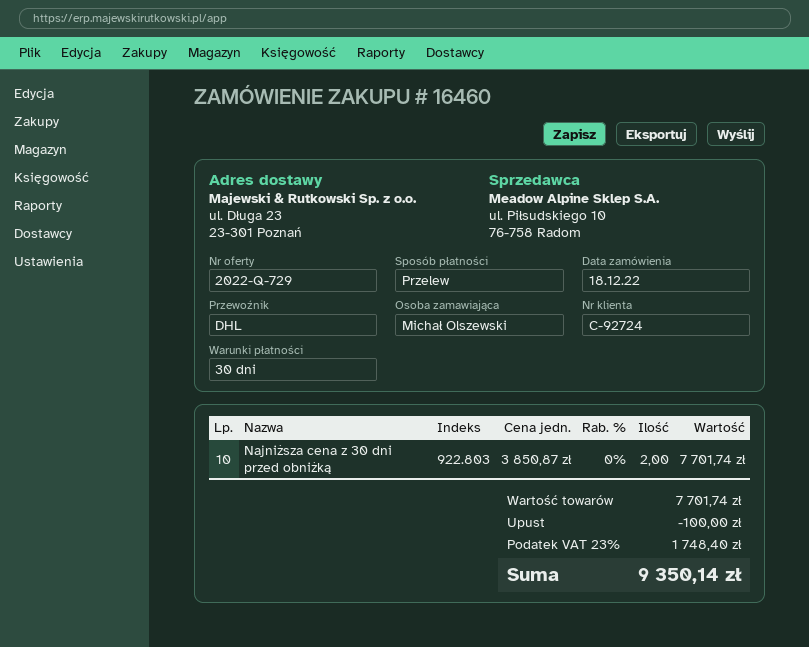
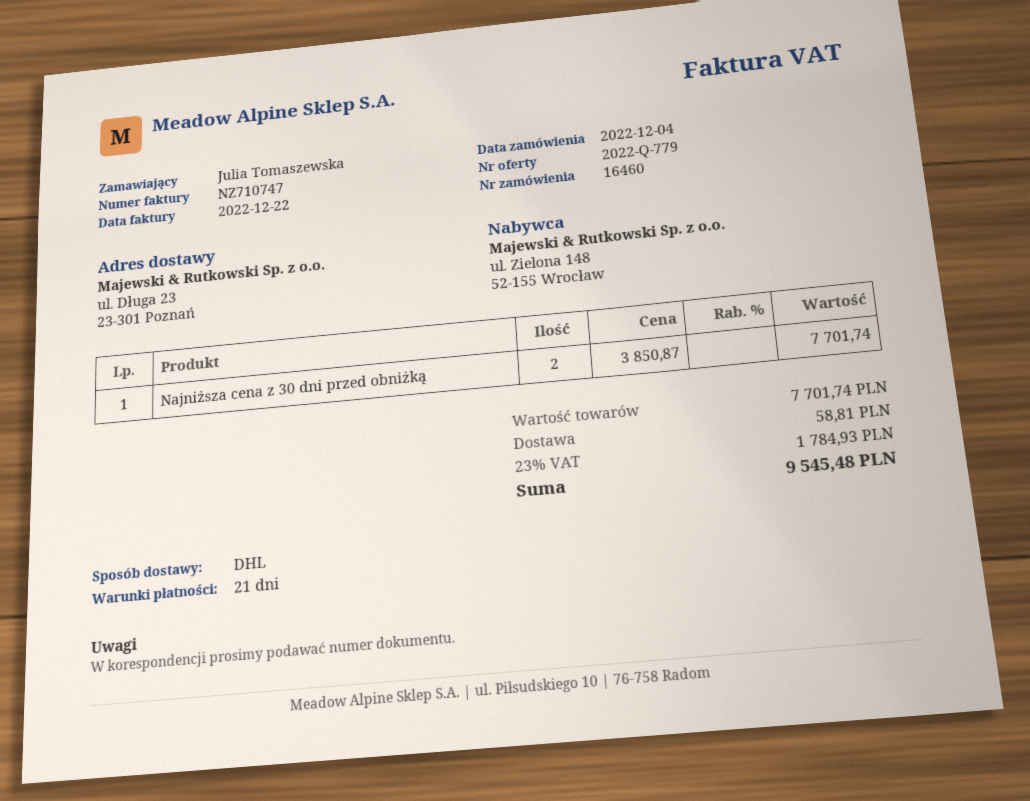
quote number: 2022-Q-729 -> 2022-Q-779
order date: 2022-12-18 -> 2022-12-04
payment terms: 30 days -> 21 days
ordered by: Michał Olszewski -> Julia Tomaszewska
discount: 100.00 -> none
shipping: none -> 58.81
tax: 23% = 1748.40 -> 23% = 1784.93
total: 9350.14 -> 9545.48

